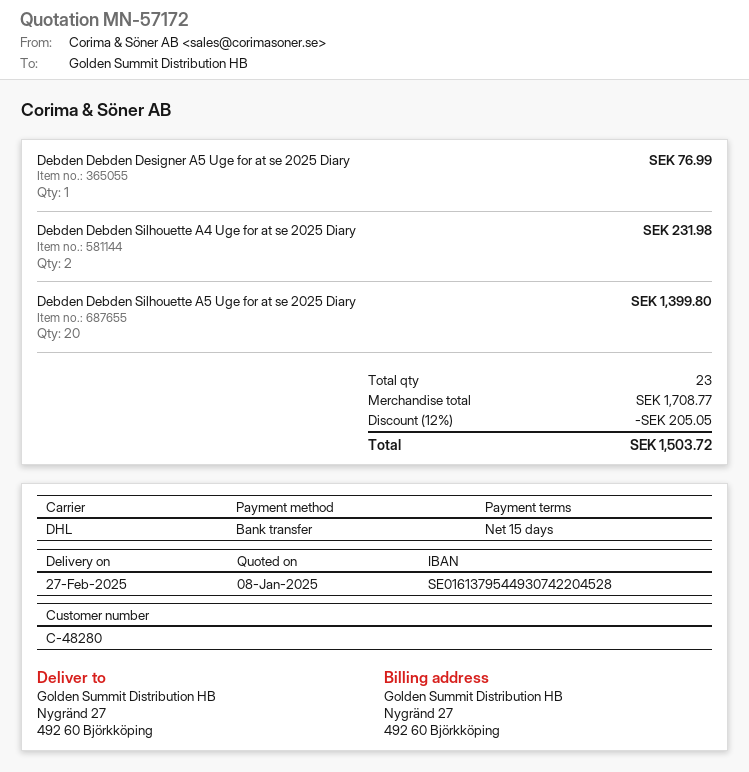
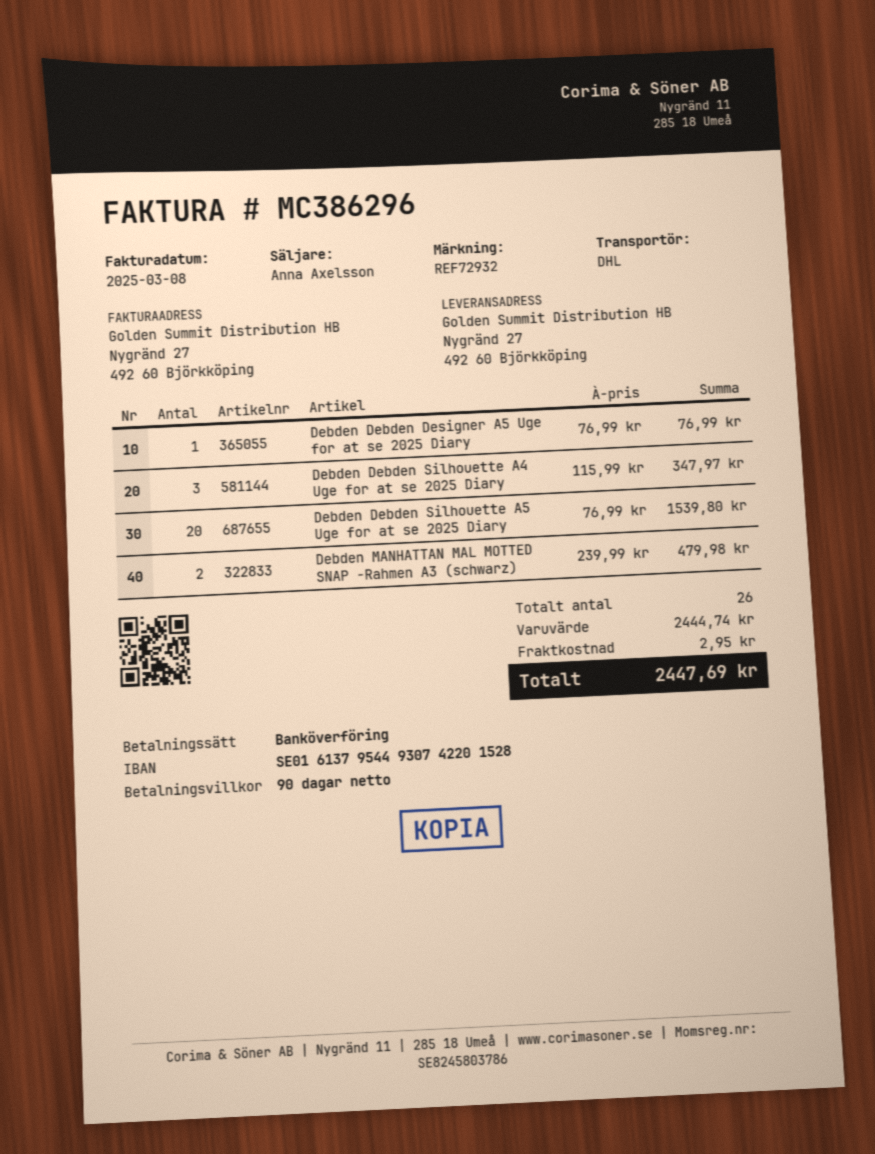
payment terms: 15 days -> 90 days
bank account: SE0161379544930742204528 -> SE0161379544930742201528
Debden Debden Silhouette A4 Uge for at se 2025 Diary: 2 for 231.98 -> 3 for 347.97
Debden Debden Silhouette A5 Uge for at se 2025 Diary: 20 for 1399.80 -> 20 for 1539.80
Debden MANHATTAN MAL MOTTED SNAP -Rahmen A3 (schwarz): none -> 2 for 479.98
total quantity: 23 -> 26
subtotal: 1708.77 -> 2444.74
discount: 12% = 205.05 -> none
shipping: none -> 2.95
total: 1503.72 -> 2447.69

